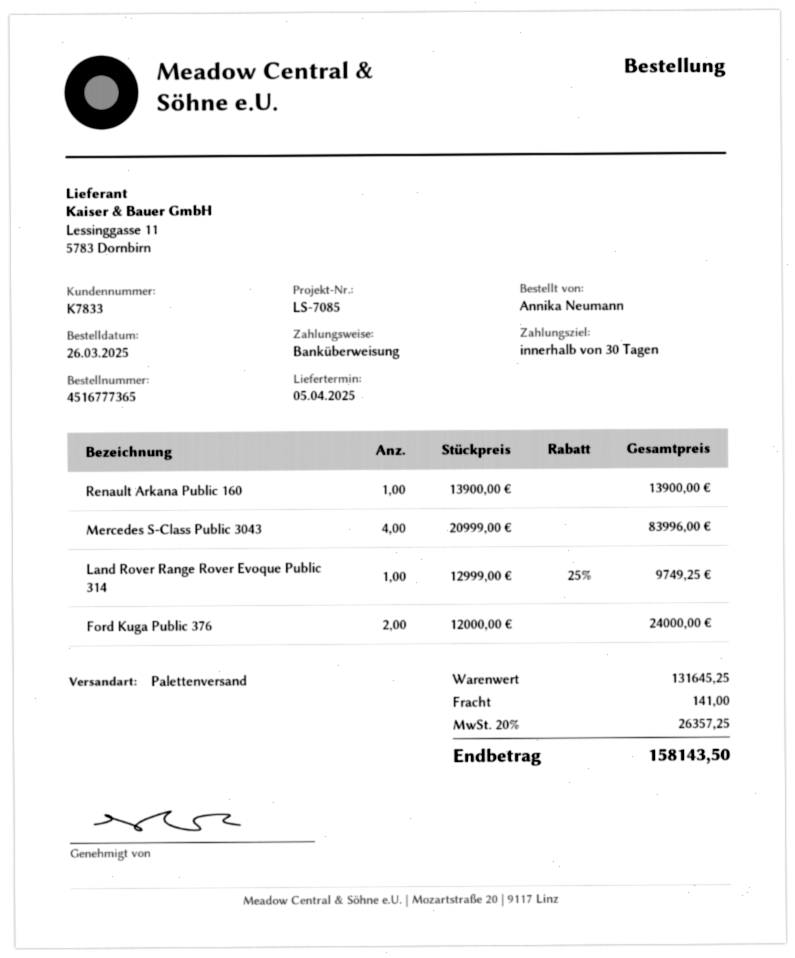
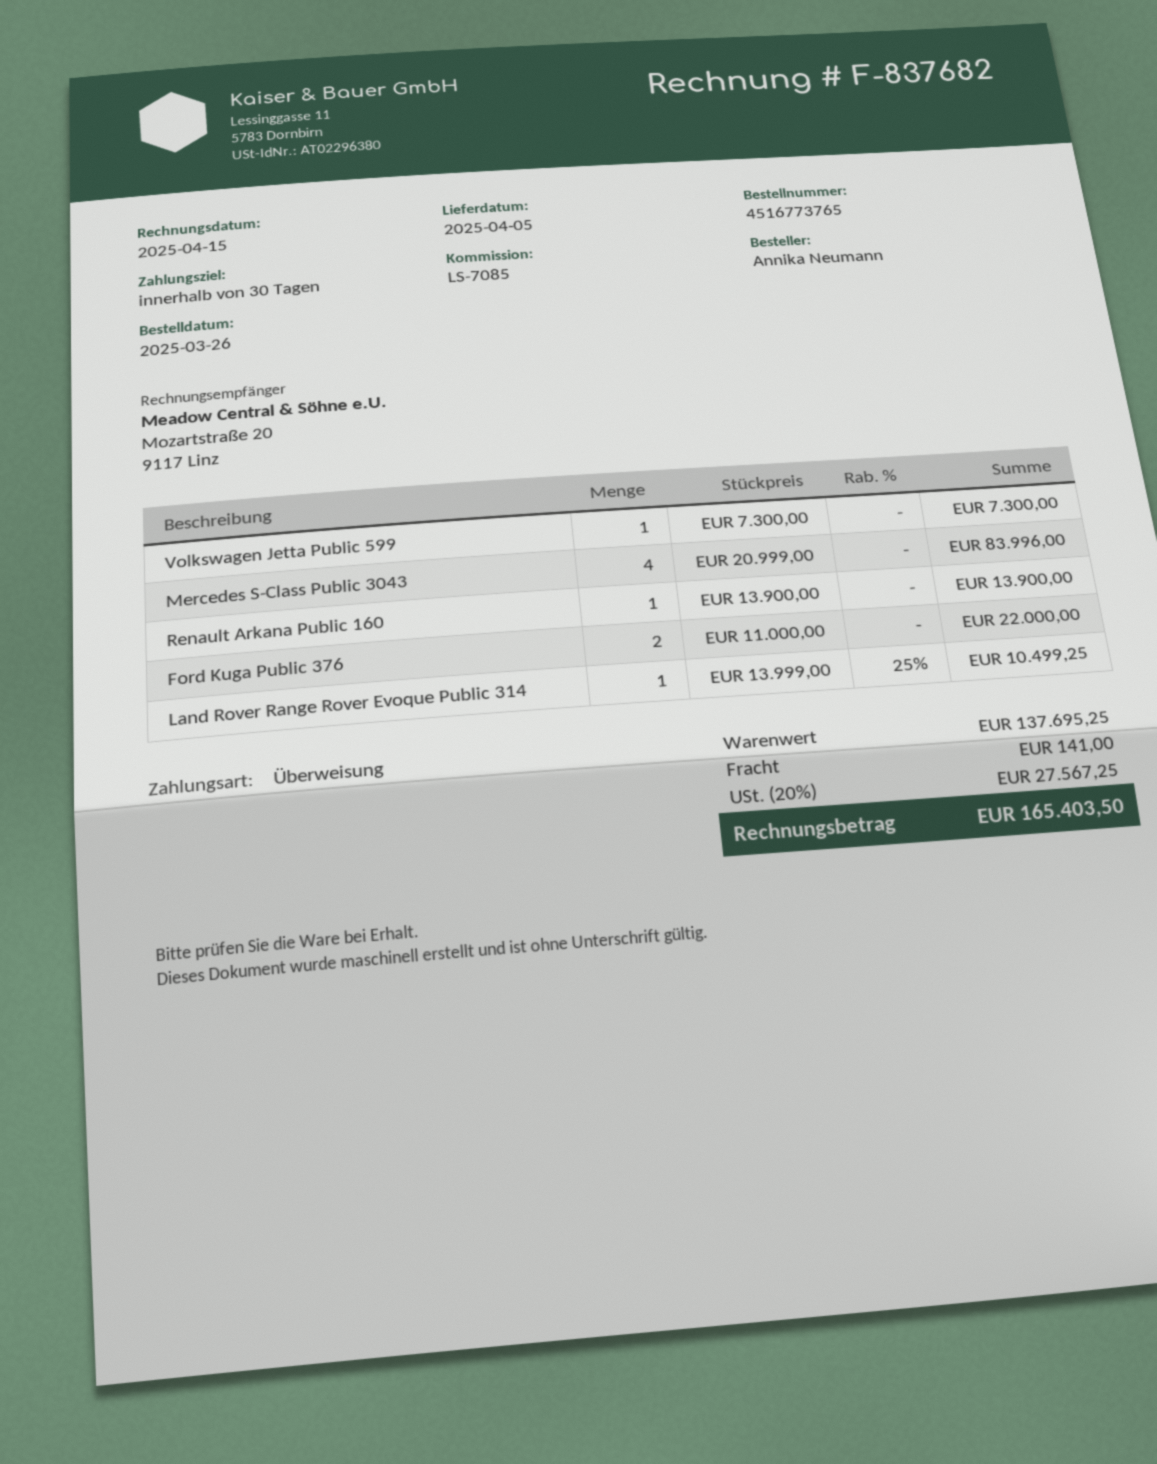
order number: 4516777365 -> 4516773765
Land Rover Range Rover Evoque Public 314: 1 x 12999.00 - 25% = 9749.25 -> 1 x 13999.00 - 25% = 10499.25
Ford Kuga Public 376: 2 x 12000.00 = 24000.00 -> 2 x 11000.00 = 22000.00
Volkswagen Jetta Public 599: none -> 1 x 7300.00 = 7300.00
subtotal: 131645.25 -> 137695.25
tax: 20% = 26357.25 -> 20% = 27567.25
total: 158143.50 -> 165403.50

